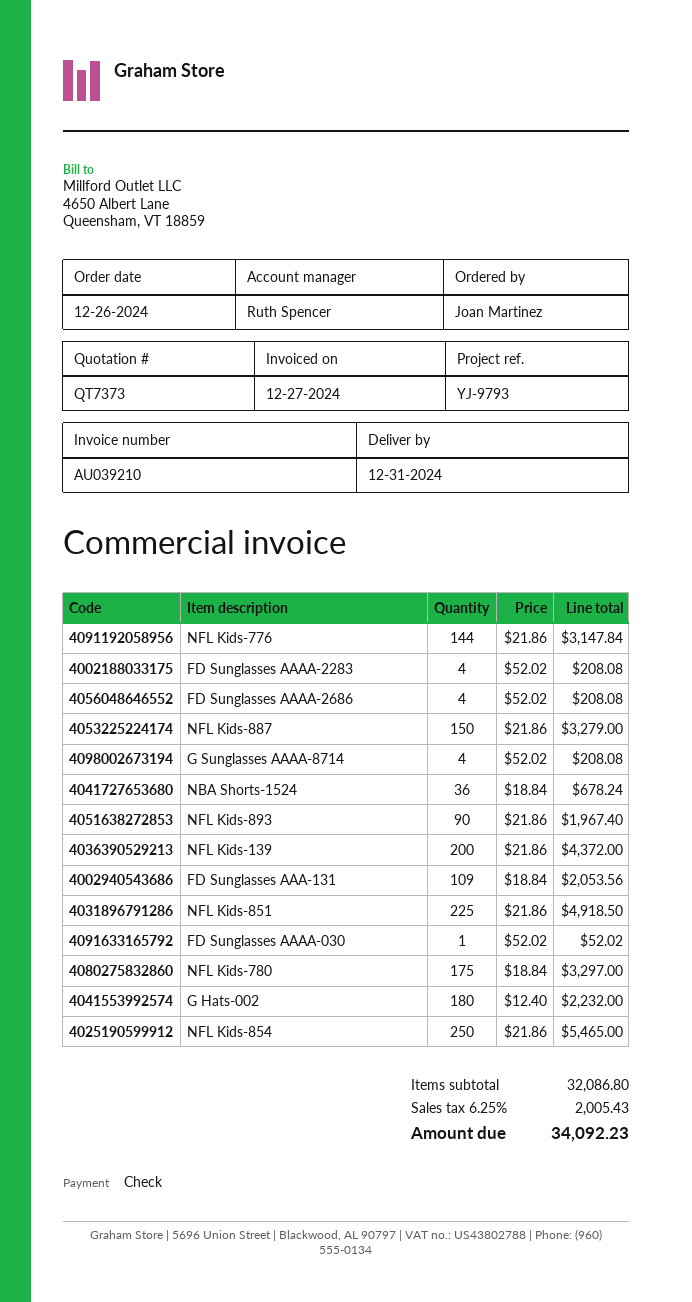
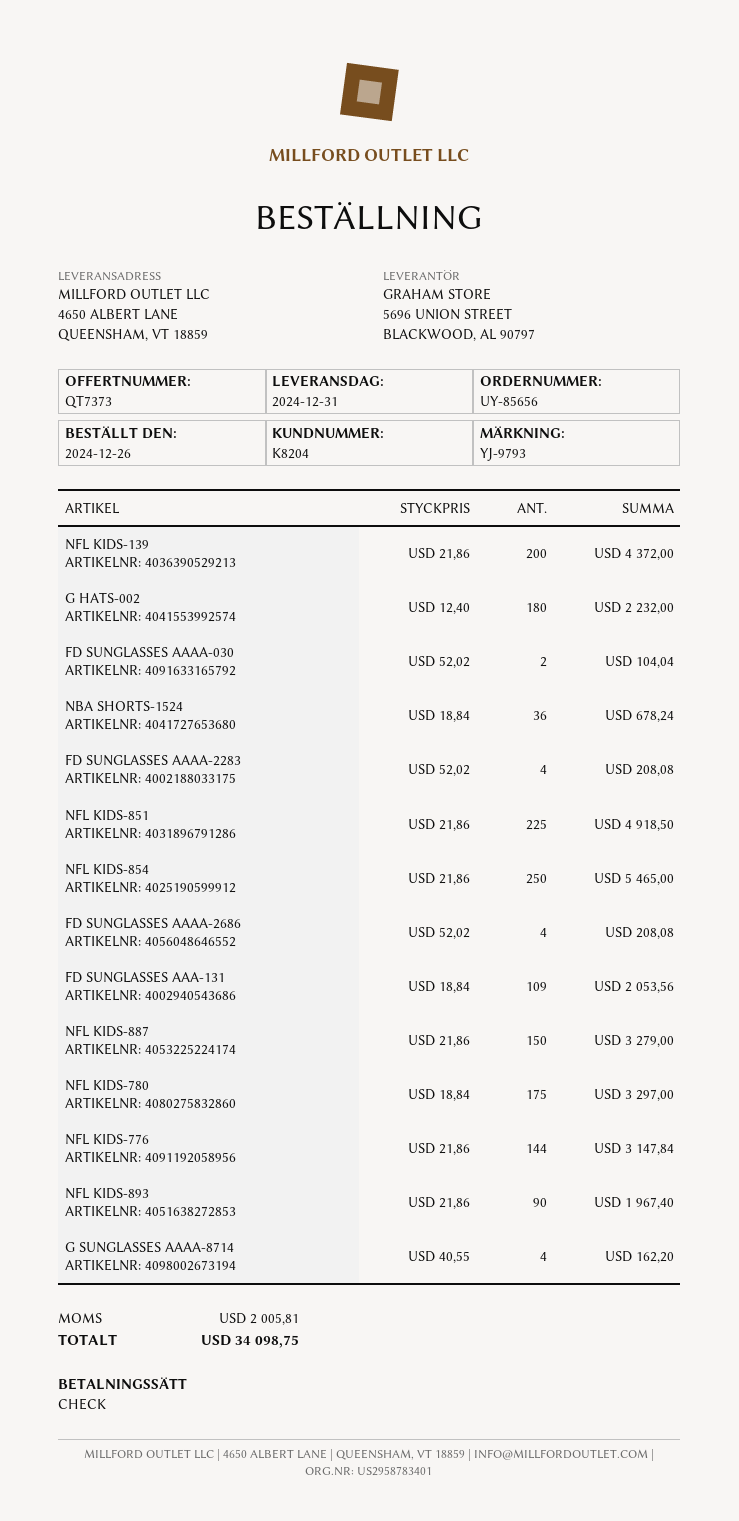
G Sunglasses AAAA-8714: 4 x 52.02 = 208.08 -> 4 x 40.55 = 162.20
FD Sunglasses AAAA-030: 1 x 52.02 = 52.02 -> 2 x 52.02 = 104.04
tax: 2005.43 -> 2005.81
total: 34092.23 -> 34098.75

